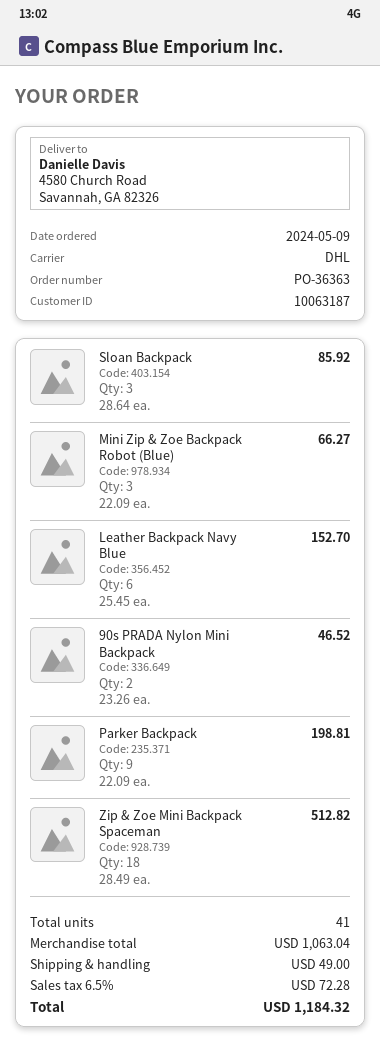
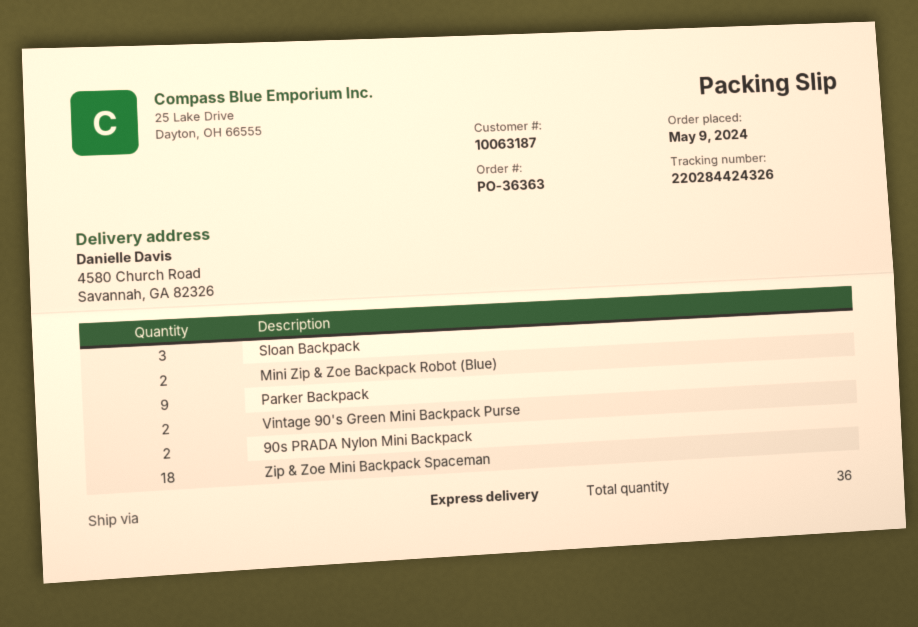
shipping method: DHL -> express
Mini Zip & Zoe Backpack Robot (Blue): 3 -> 2
Leather Backpack Navy Blue: 6 -> none
Vintage 90's Green Mini Backpack Purse: none -> 2
total quantity: 41 -> 36

